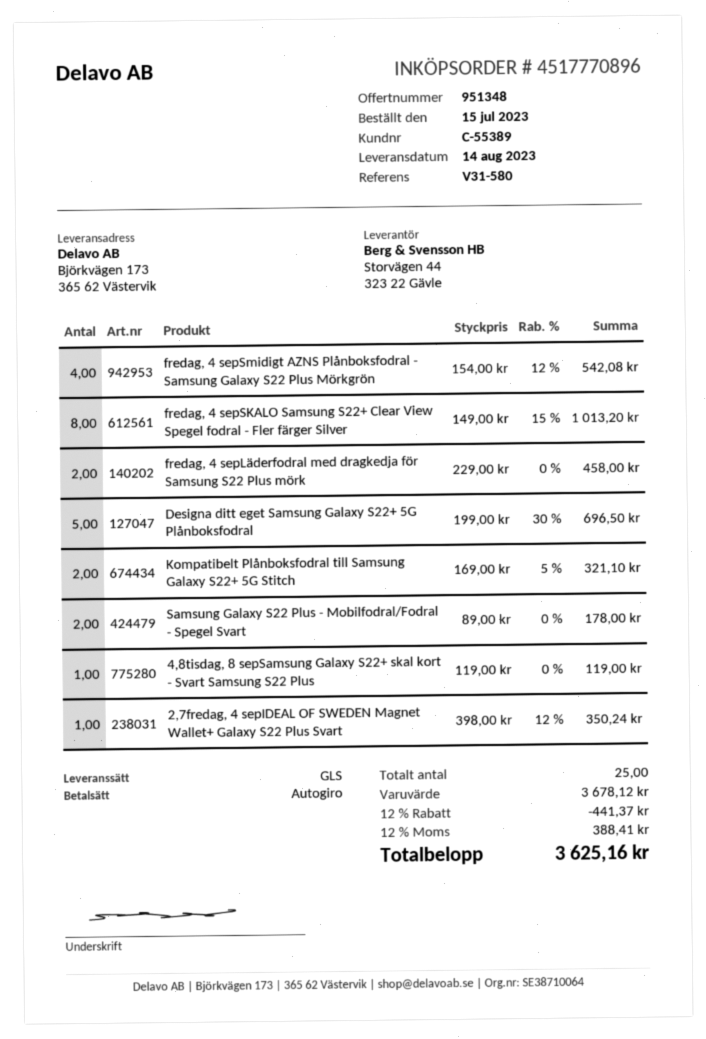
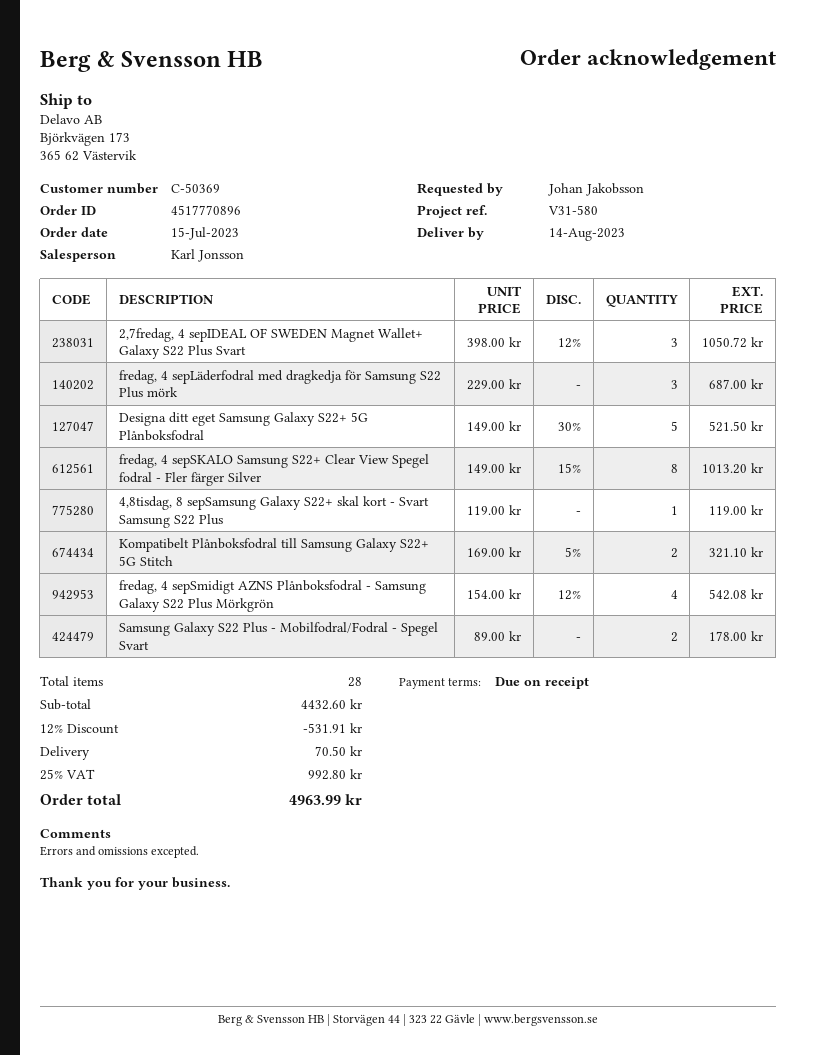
customer number: C-55389 -> C-50369
fredag, 4 sepLäderfodral med dragkedja för Samsung S22 Plus mörk: 2 x 229.00 = 458.00 -> 3 x 229.00 = 687.00
Designa ditt eget Samsung Galaxy S22+ 5G Plånboksfodral: 5 x 199.00 - 30% = 696.50 -> 5 x 149.00 - 30% = 521.50
2,7fredag, 4 sepIDEAL OF SWEDEN Magnet Wallet+ Galaxy S22 Plus Svart: 1 x 398.00 - 12% = 350.24 -> 3 x 398.00 - 12% = 1050.72
total quantity: 25 -> 28
subtotal: 3678.12 -> 4432.60
discount: 12% = 441.37 -> 12% = 531.91
shipping: none -> 70.50
tax: 12% = 388.41 -> 25% = 992.80
total: 3625.16 -> 4963.99

